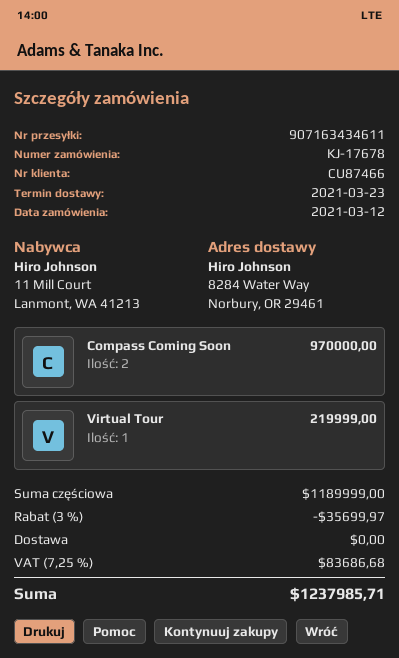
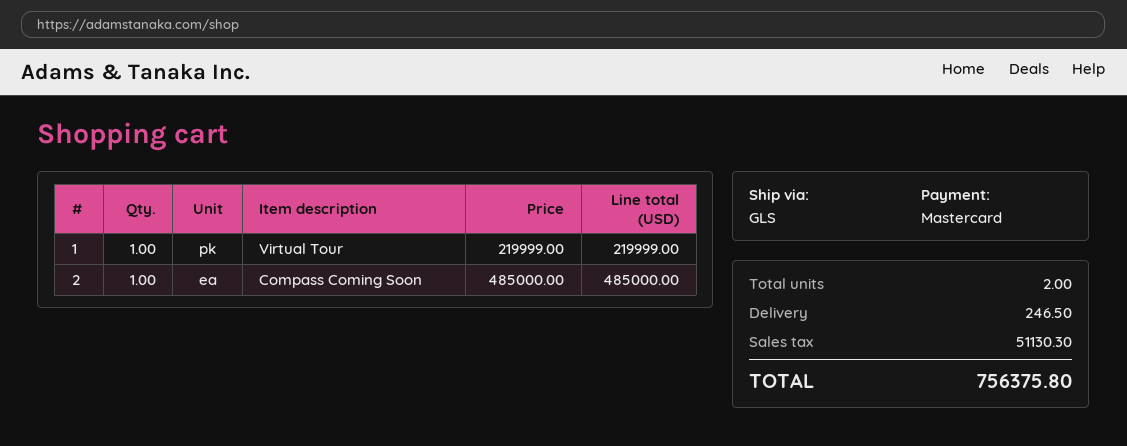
Compass Coming Soon: 2 for 970000.00 -> 1 for 485000.00
discount: 3% = 35699.97 -> none
shipping: 0.00 -> 246.50
tax: 83686.68 -> 51130.30
total: 1237985.71 -> 756375.80

